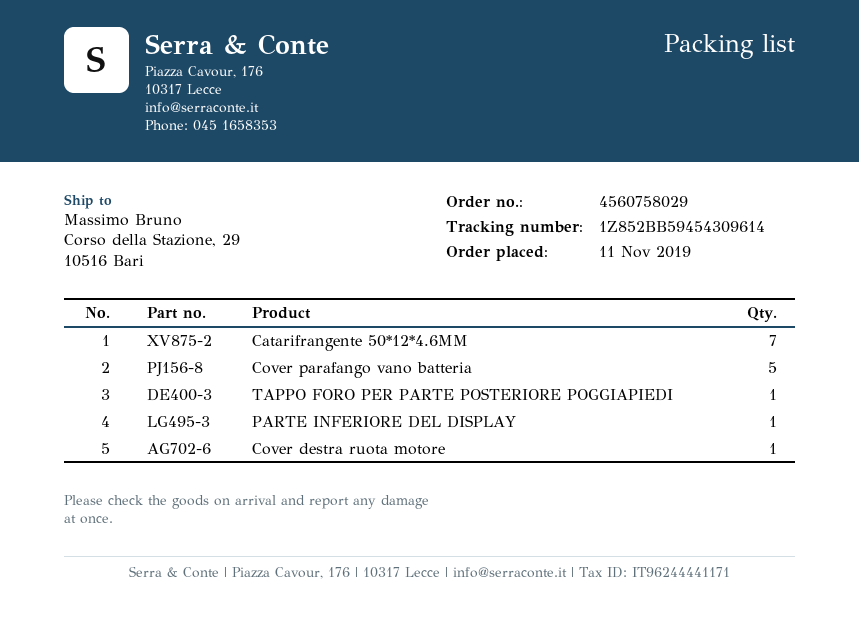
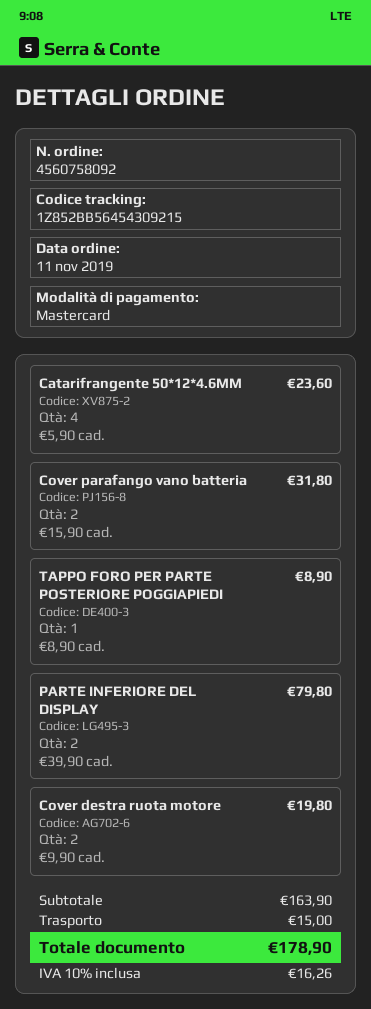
order number: 4560758029 -> 4560758092
tracking number: 1Z852BB59454309614 -> 1Z852BB56454309215
Catarifrangente 50*12*4.6MM: 7 -> 4
Cover parafango vano batteria: 5 -> 2
PARTE INFERIORE DEL DISPLAY: 1 -> 2
Cover destra ruota motore: 1 -> 2

